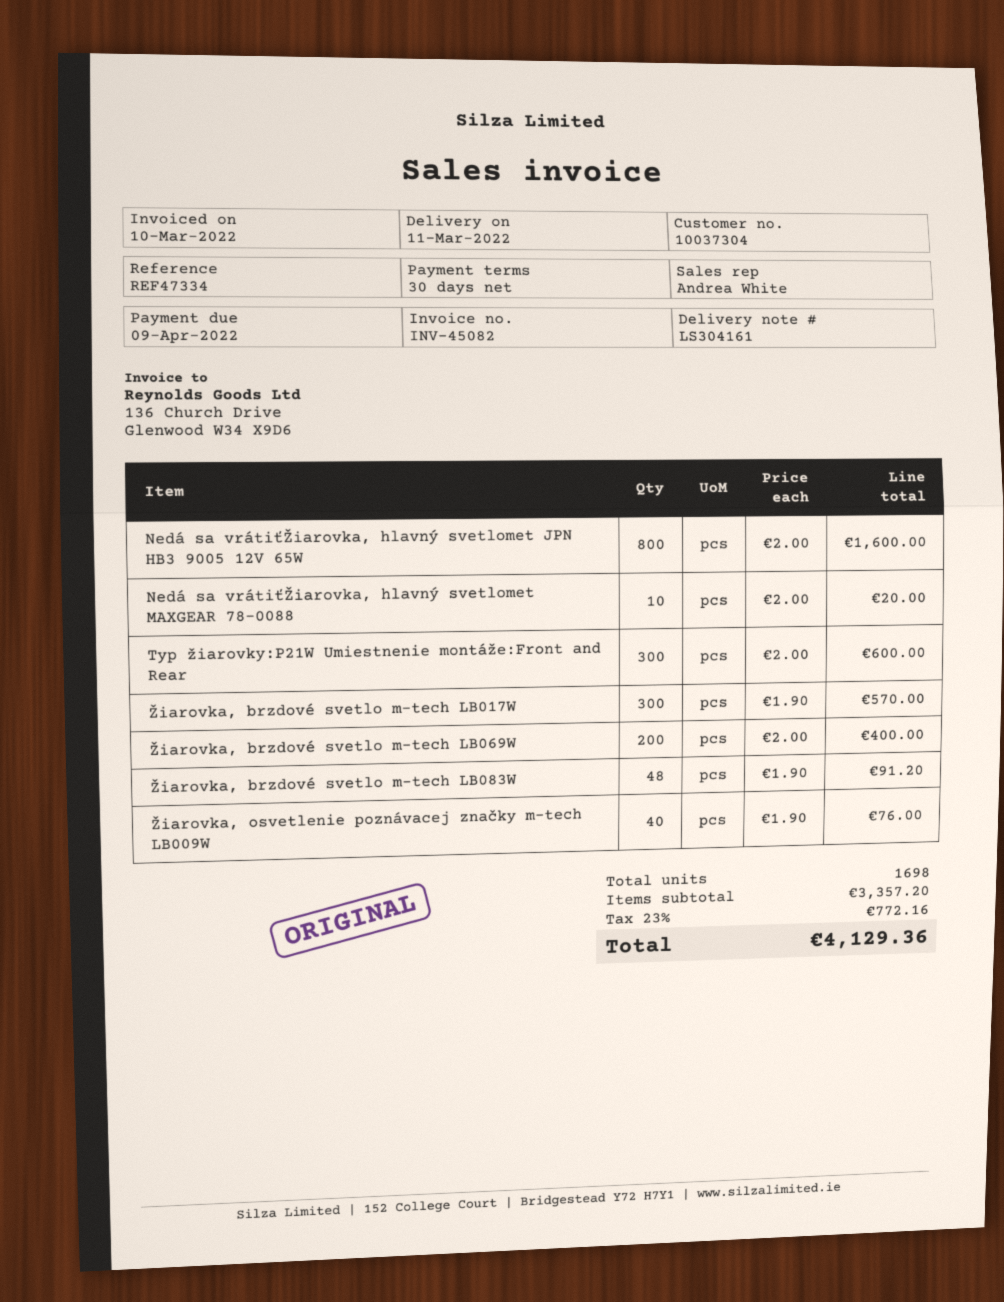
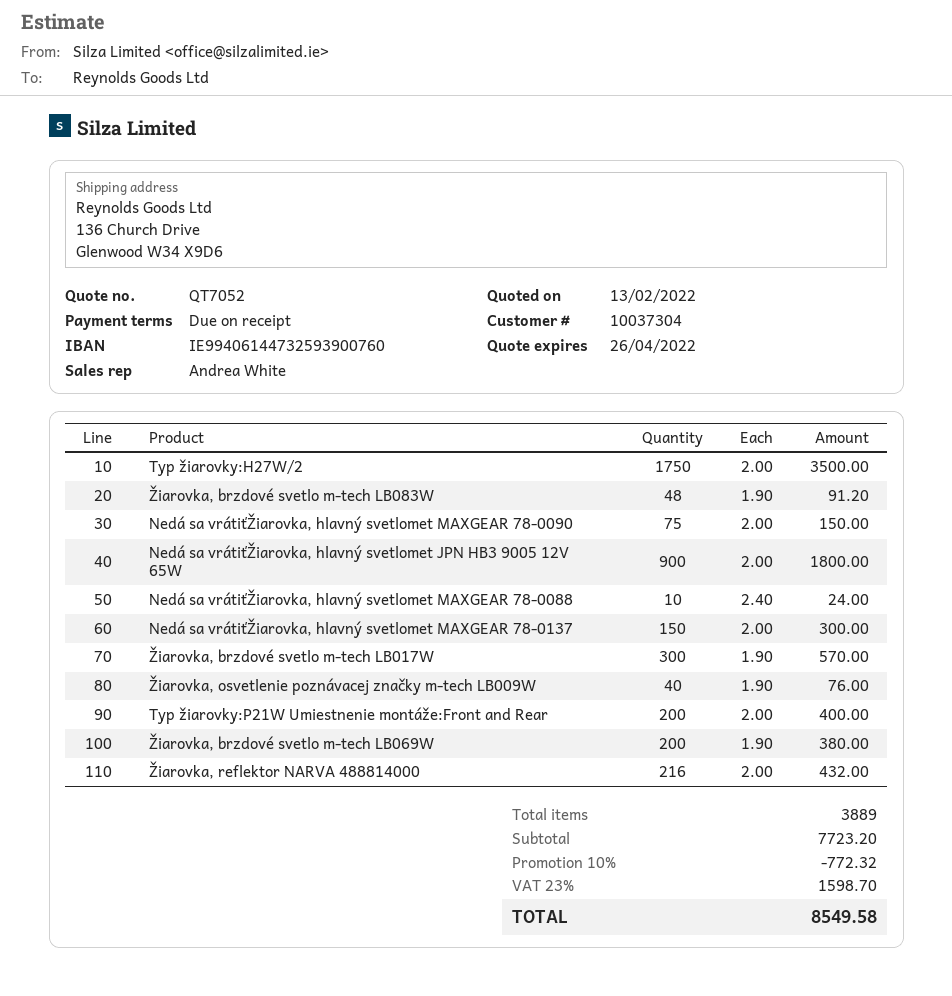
payment terms: 30 days -> on receipt
Nedá sa vrátiťŽiarovka, hlavný svetlomet JPN HB3 9005 12V 65W: 800 x 2.00 = 1600.00 -> 900 x 2.00 = 1800.00
Nedá sa vrátiťŽiarovka, hlavný svetlomet MAXGEAR 78-0088: 10 x 2.00 = 20.00 -> 10 x 2.40 = 24.00
Typ žiarovky:P21W Umiestnenie montáže:Front and Rear: 300 x 2.00 = 600.00 -> 200 x 2.00 = 400.00
Žiarovka, brzdové svetlo m-tech LB069W: 200 x 2.00 = 400.00 -> 200 x 1.90 = 380.00
Typ žiarovky:H27W/2: none -> 1750 x 2.00 = 3500.00
Nedá sa vrátiťŽiarovka, hlavný svetlomet MAXGEAR 78-0090: none -> 75 x 2.00 = 150.00
Nedá sa vrátiťŽiarovka, hlavný svetlomet MAXGEAR 78-0137: none -> 150 x 2.00 = 300.00
Žiarovka, reflektor NARVA 488814000: none -> 216 x 2.00 = 432.00
total quantity: 1698 -> 3889
subtotal: 3357.20 -> 7723.20
discount: none -> 10% = 772.32
tax: 23% = 772.16 -> 23% = 1598.70
total: 4129.36 -> 8549.58

